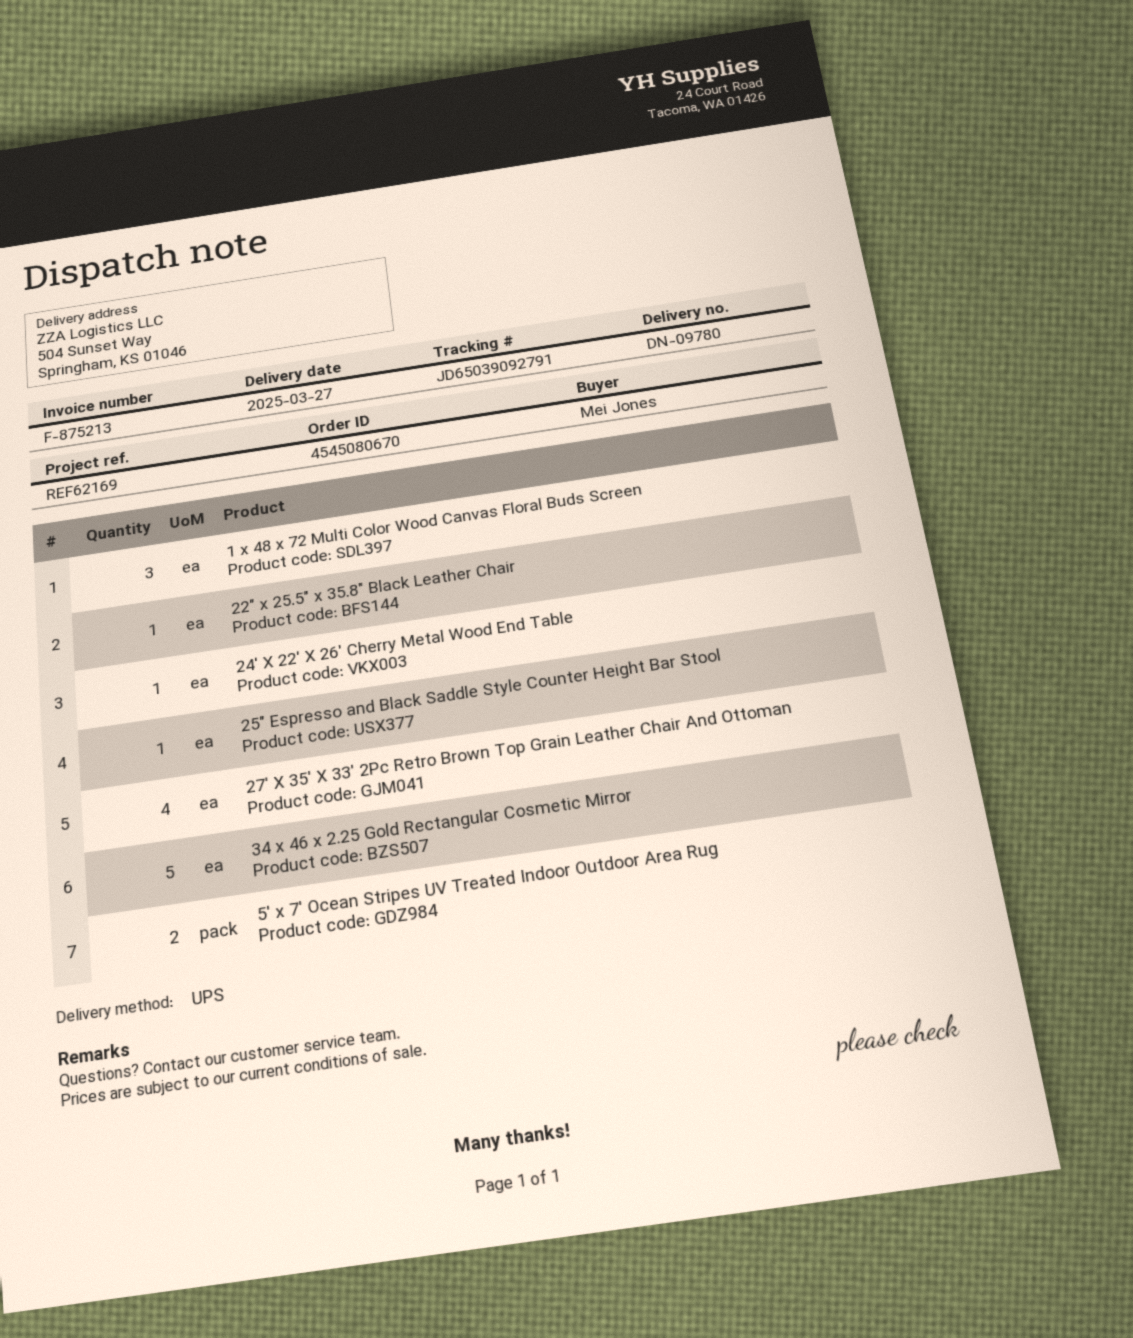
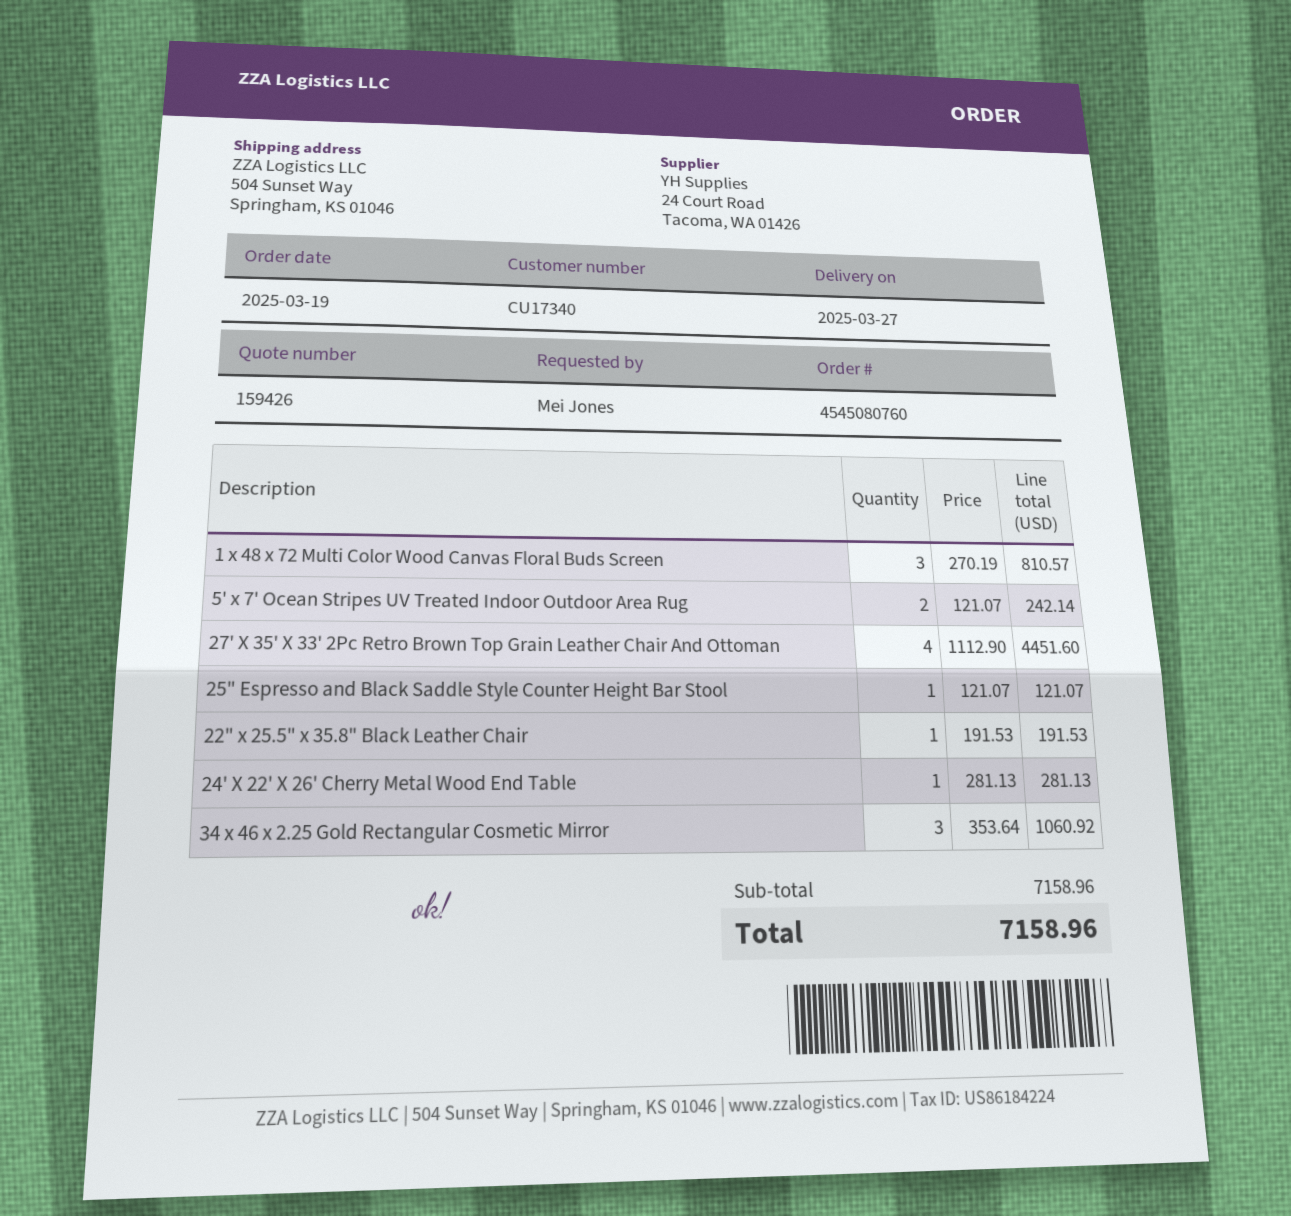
order number: 4545080670 -> 4545080760
34 x 46 x 2.25 Gold Rectangular Cosmetic Mirror: 5 -> 3

